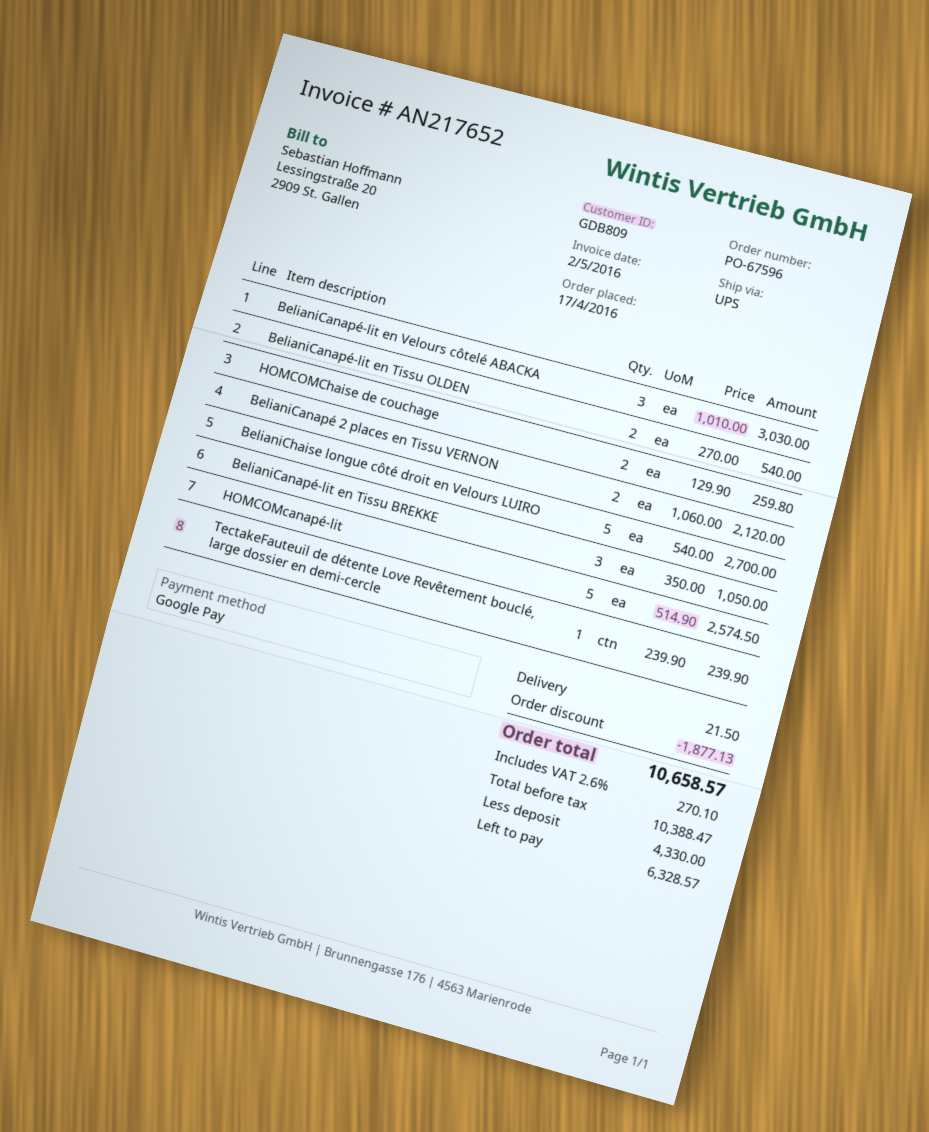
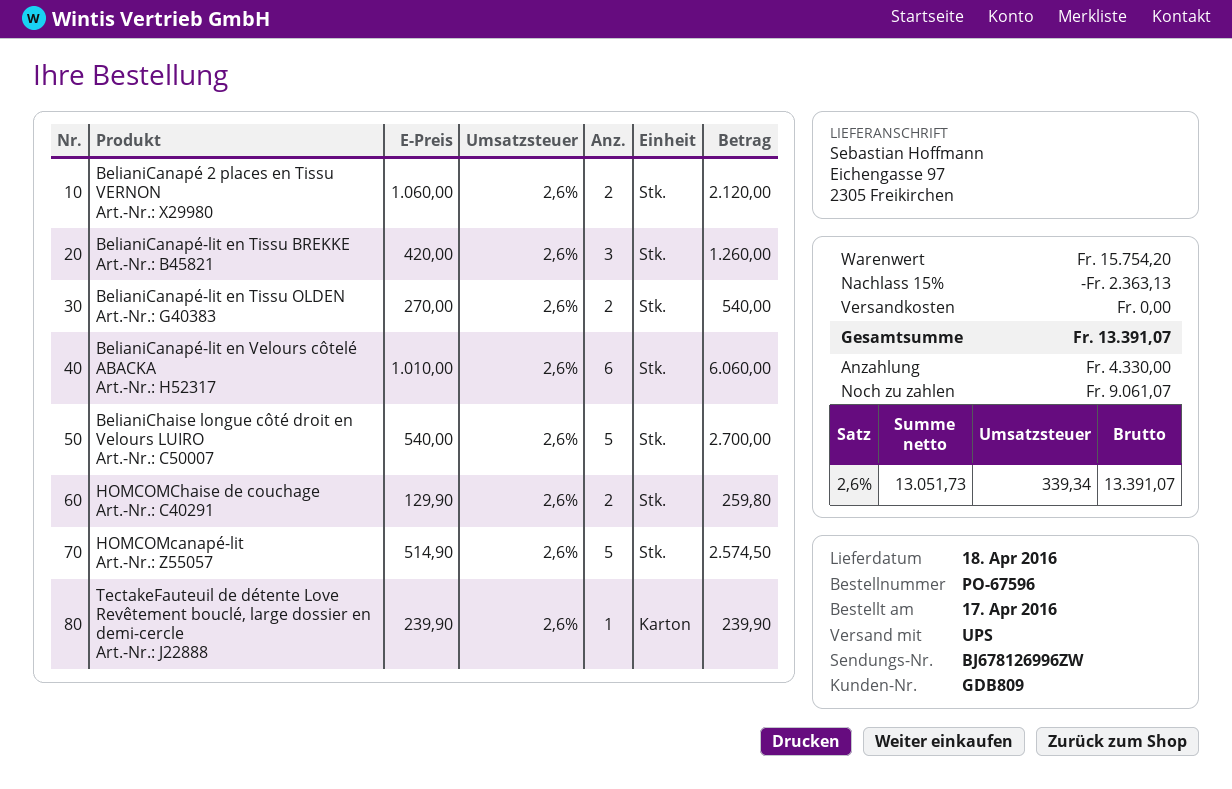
BelianiCanapé-lit en Velours côtelé ABACKA: 3 x 1010.00 = 3030.00 -> 6 x 1010.00 = 6060.00
BelianiCanapé-lit en Tissu BREKKE: 3 x 350.00 = 1050.00 -> 3 x 420.00 = 1260.00
discount: 1877.13 -> 2363.13
shipping: 21.50 -> 0.00
net: 10388.47 -> 13051.73
tax: 2.6% = 270.10 -> 2.6% = 339.34
total: 10658.57 -> 13391.07
balance: 6328.57 -> 9061.07

